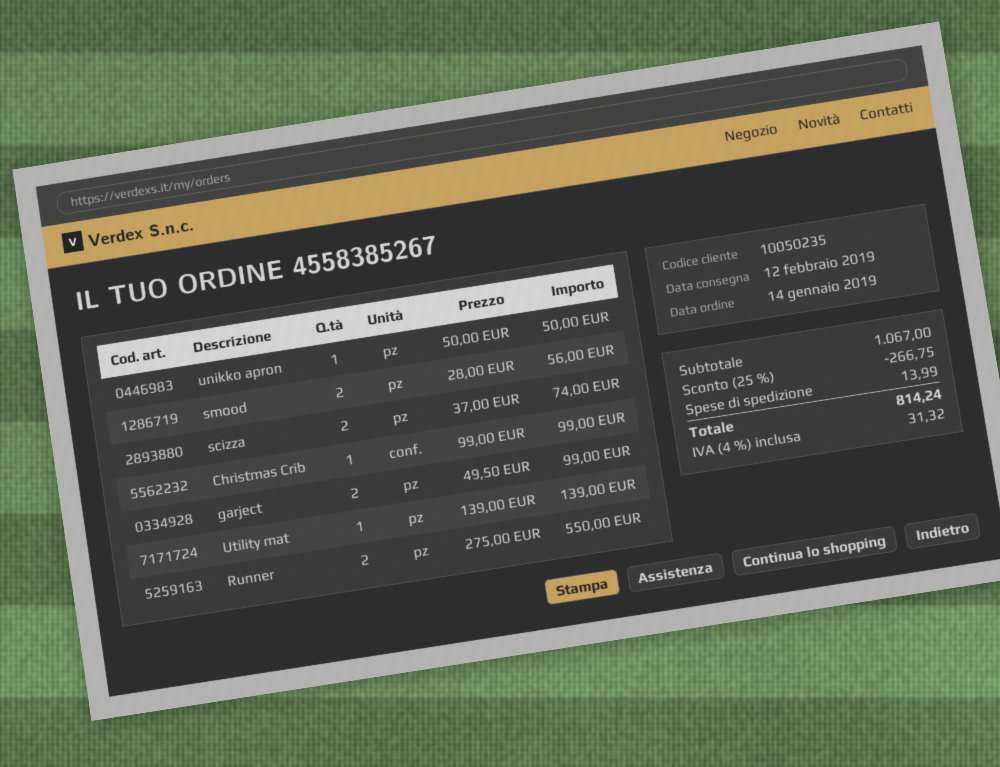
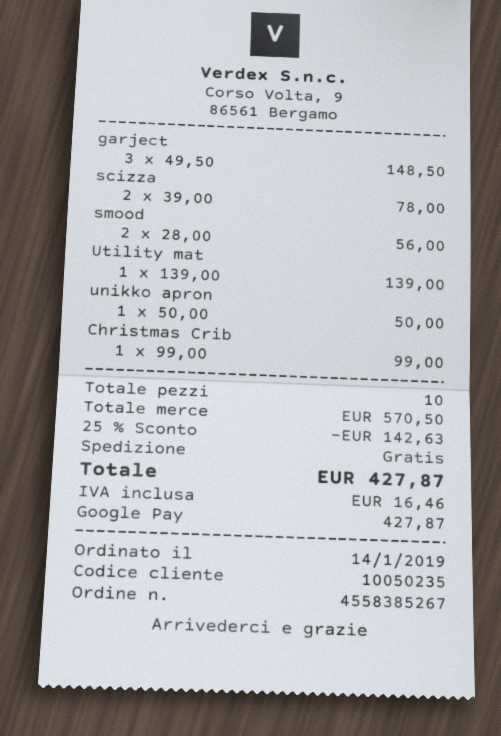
scizza: 2 x 37.00 = 74.00 -> 2 x 39.00 = 78.00
garject: 2 x 49.50 = 99.00 -> 3 x 49.50 = 148.50
Runner: 2 x 275.00 = 550.00 -> none
subtotal: 1067.00 -> 570.50
discount: 25% = 266.75 -> 25% = 142.63
shipping: 13.99 -> 0.00
tax: 31.32 -> 16.46
total: 814.24 -> 427.87

